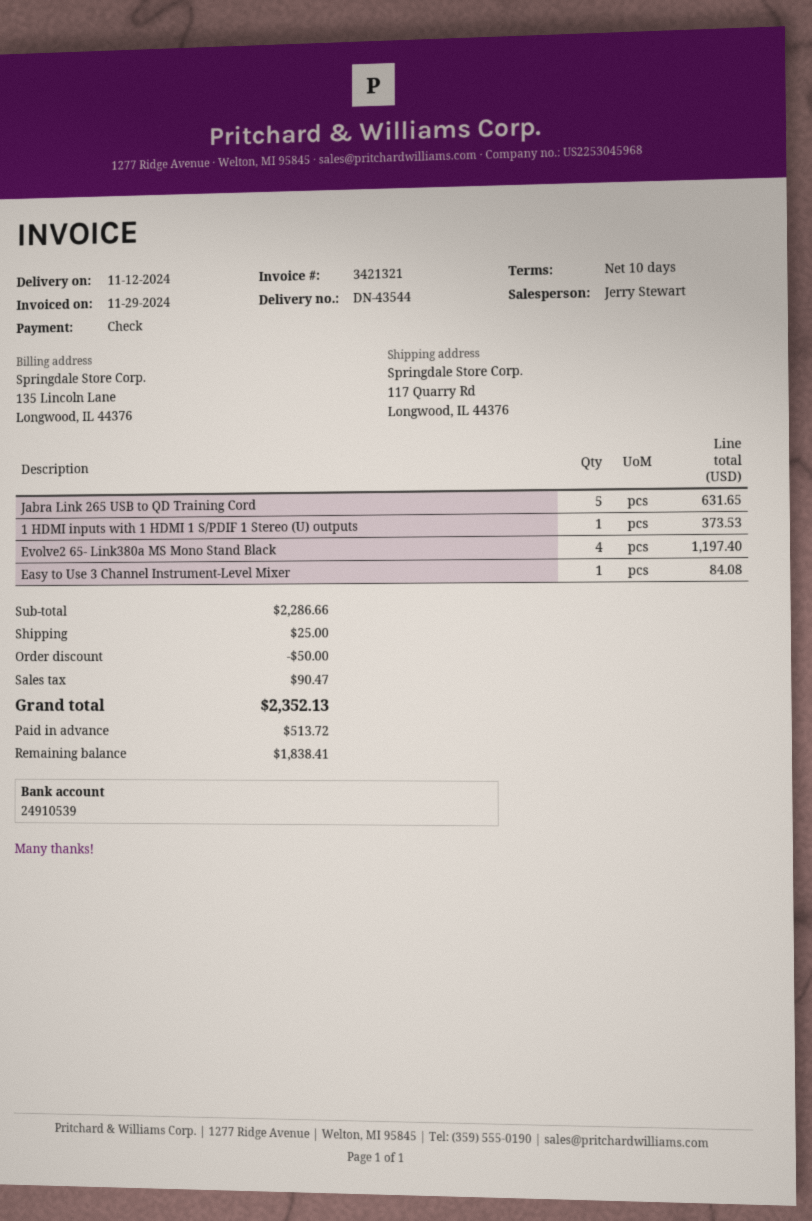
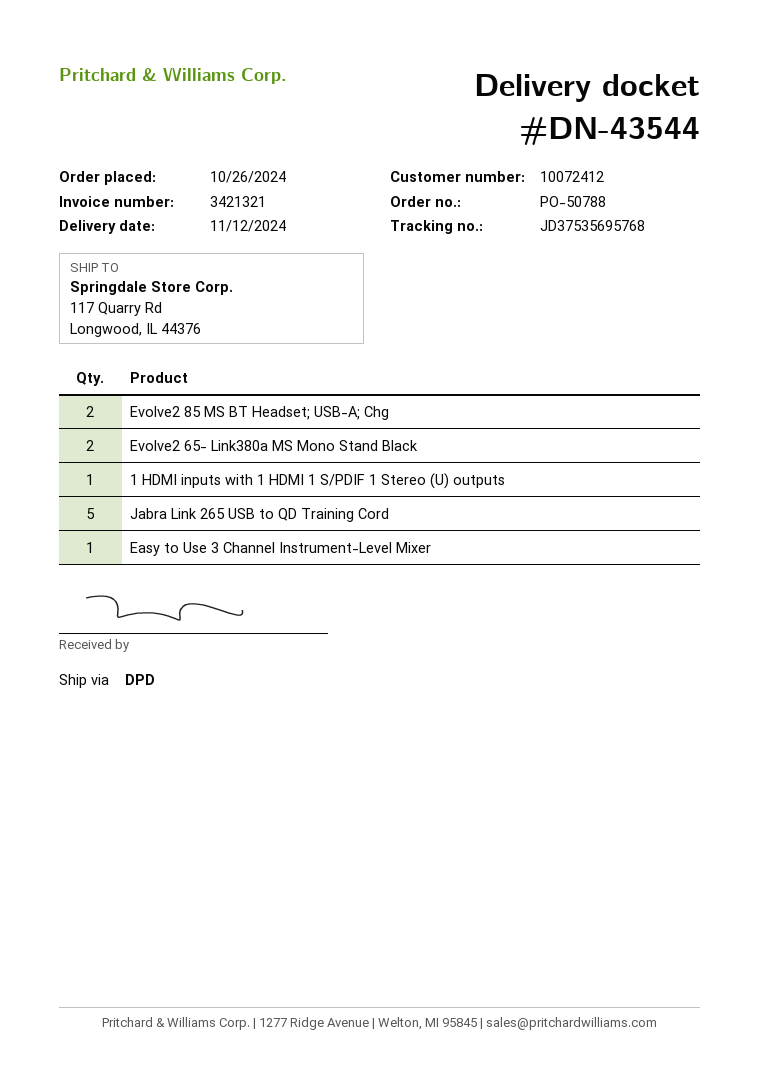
Evolve2 65- Link380a MS Mono Stand Black: 4 -> 2
Evolve2 85 MS BT Headset; USB-A; Chg: none -> 2

